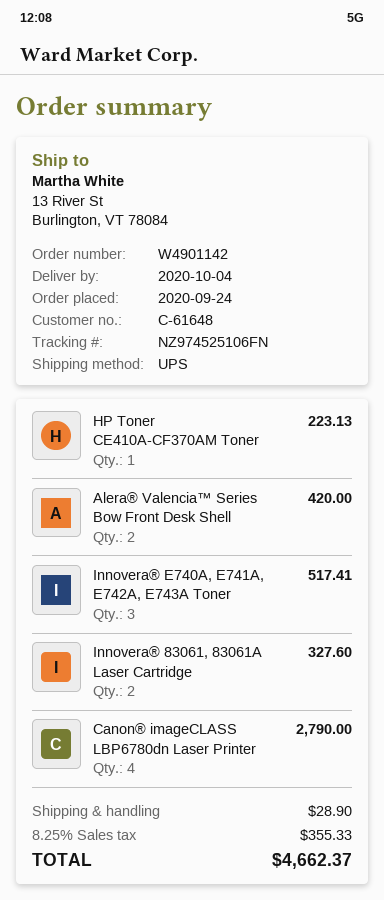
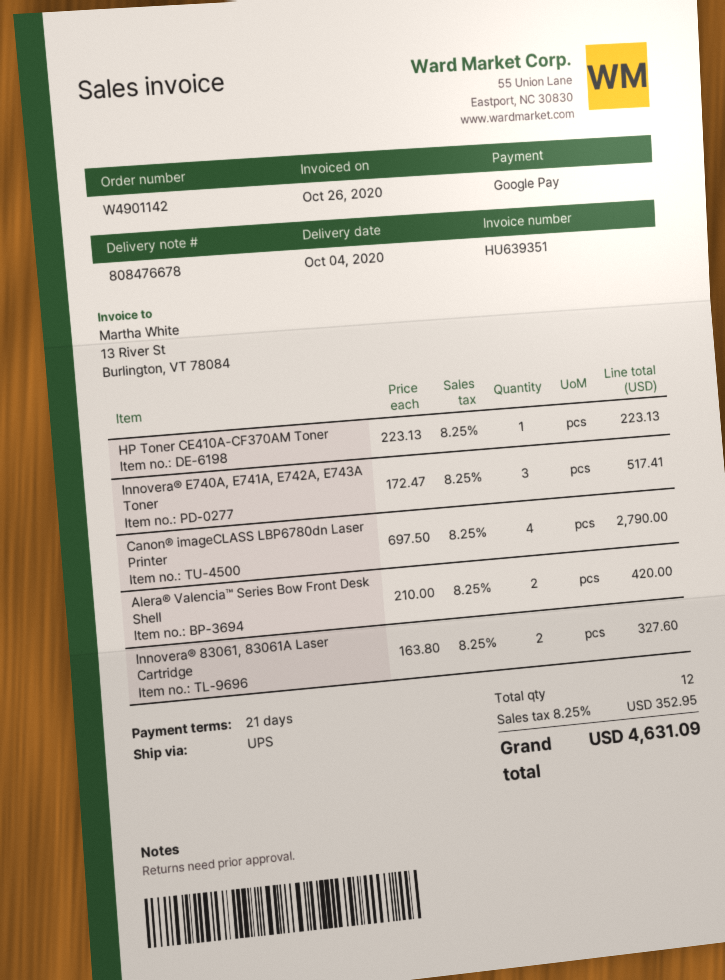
shipping: 28.90 -> none
tax: 8.25% = 355.33 -> 8.25% = 352.95
total: 4662.37 -> 4631.09

